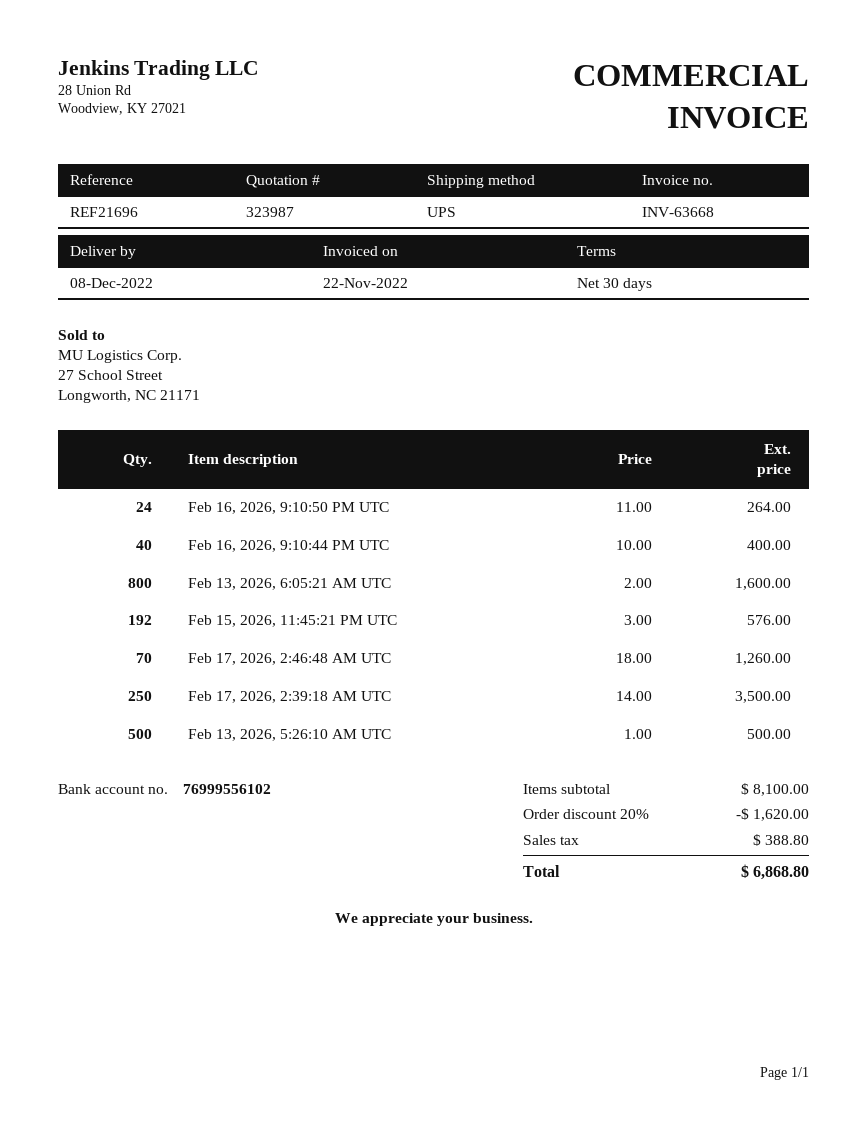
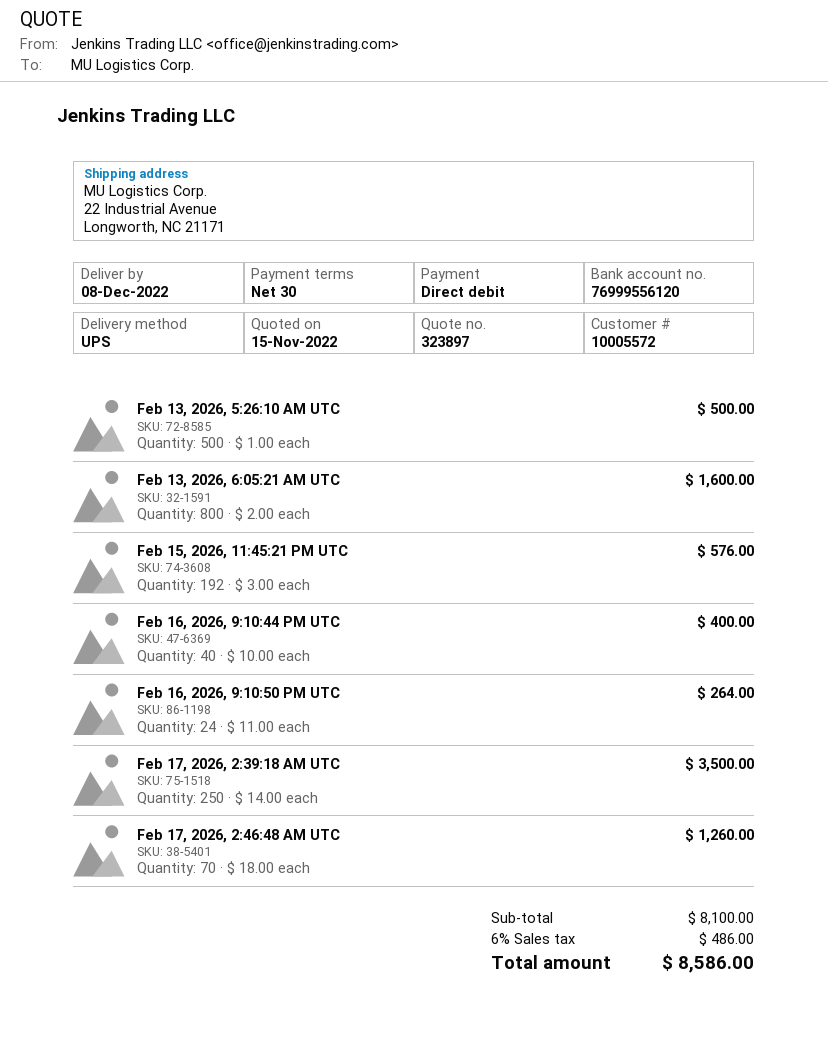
quote number: 323987 -> 323897
bank account: 76999556102 -> 76999556120
discount: 20% = 1620.00 -> none
tax: 388.80 -> 486.00
total: 6868.80 -> 8586.00

